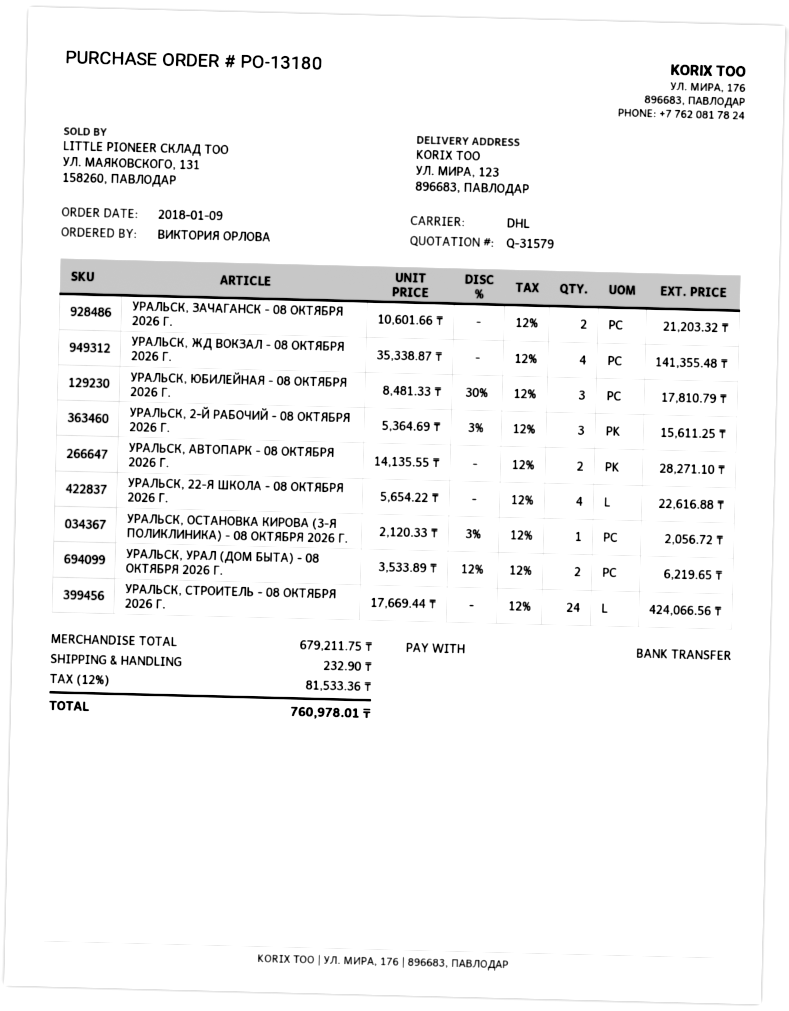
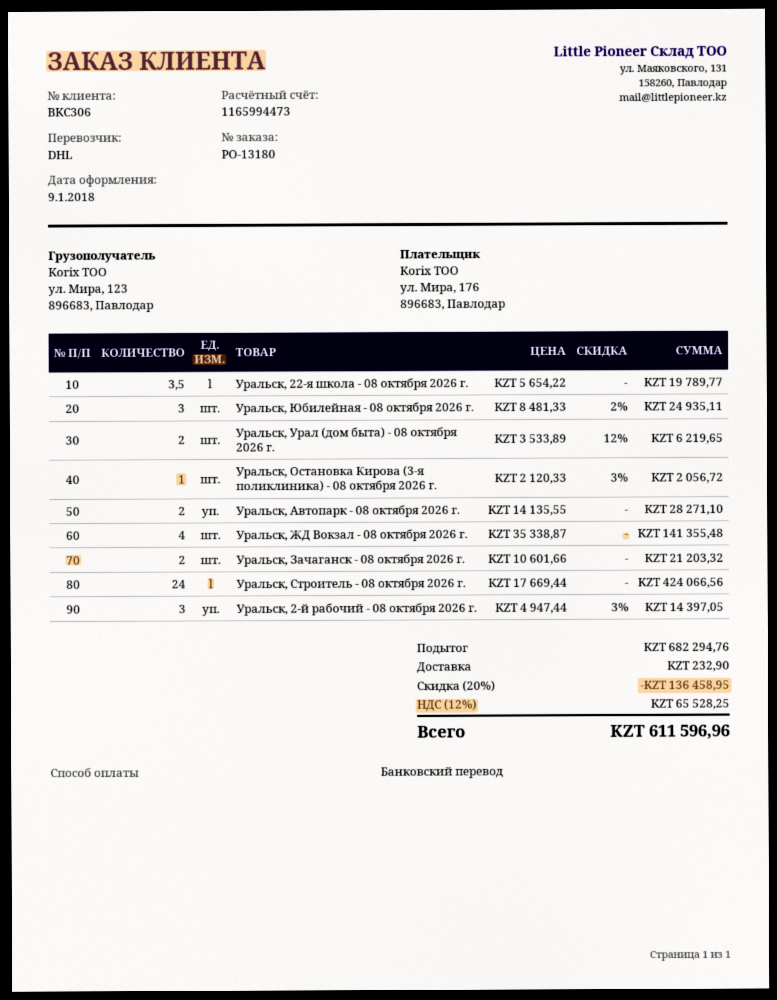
УРАЛЬСК, ЮБИЛЕЙНАЯ - 08 ОКТЯБРЯ 2026 Г.: 3 x 8481.33 - 30% = 17810.79 -> 3 x 8481.33 - 2% = 24935.11
УРАЛЬСК, 2-Й РАБОЧИЙ - 08 ОКТЯБРЯ 2026 Г.: 3 x 5364.69 - 3% = 15611.25 -> 3 x 4947.44 - 3% = 14397.05
УРАЛЬСК, 22-Я ШКОЛА - 08 ОКТЯБРЯ 2026 Г.: 4 x 5654.22 = 22616.88 -> 3.5 x 5654.22 = 19789.77
subtotal: 679211.75 -> 682294.76
discount: none -> 20% = 136458.95
tax: 12% = 81533.36 -> 12% = 65528.25
total: 760978.01 -> 611596.96

